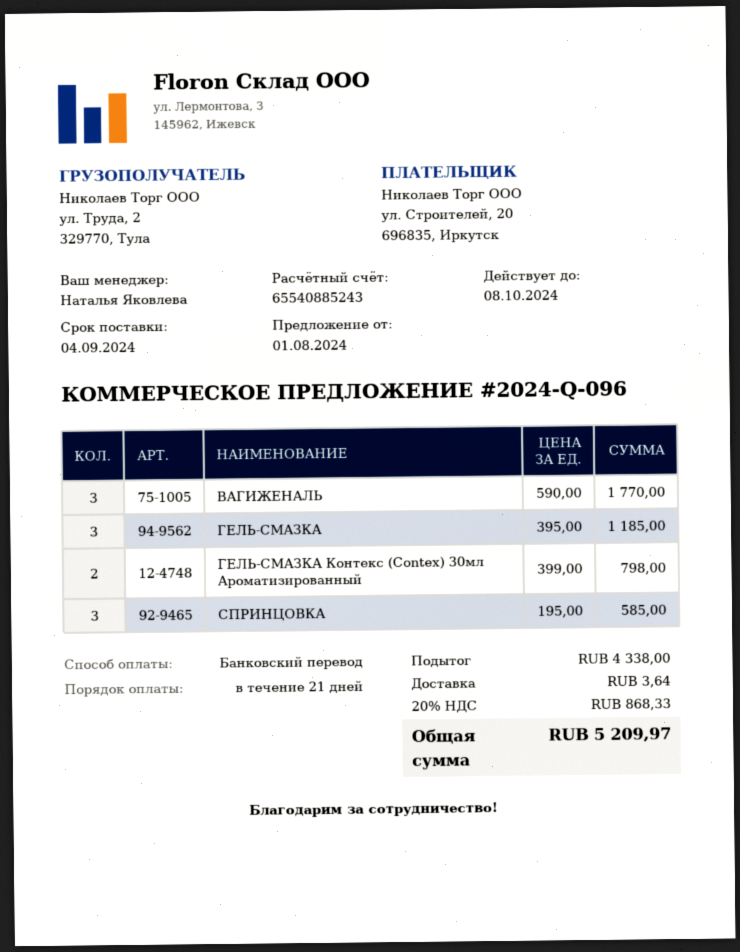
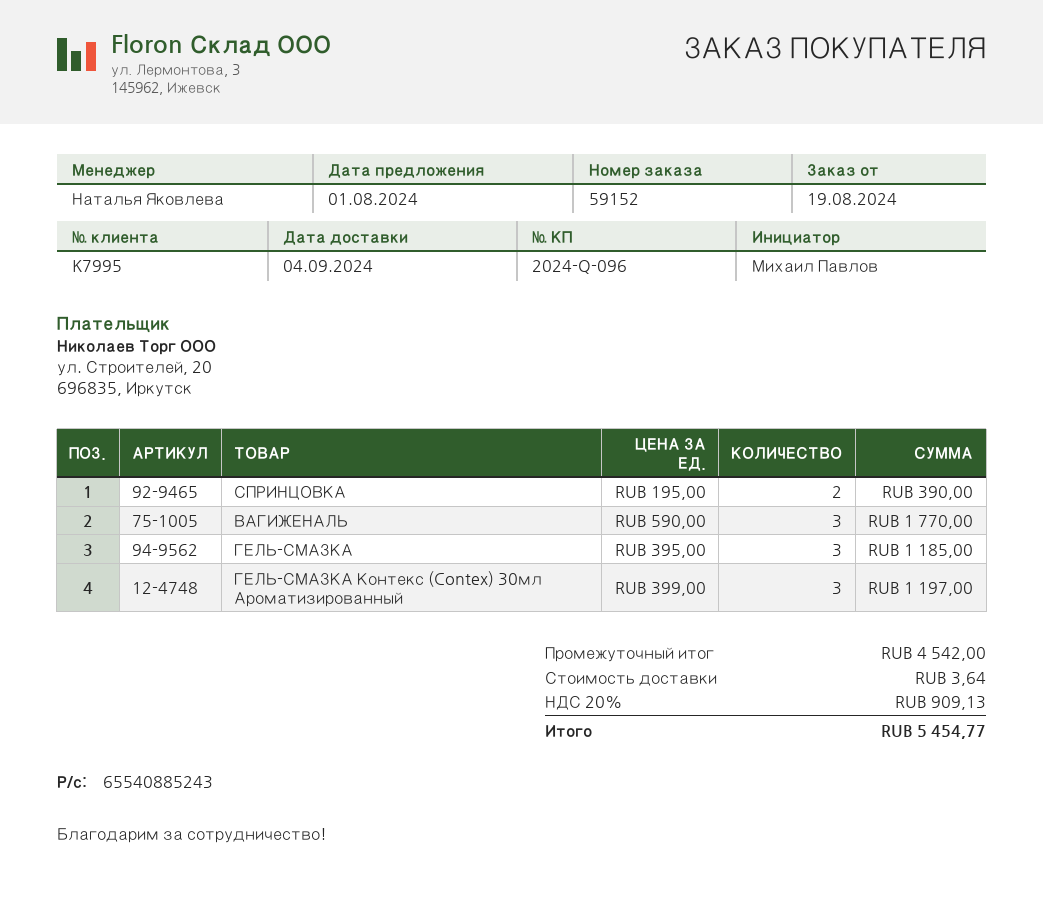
ГЕЛЬ-СМАЗКА Контекс (Contex) 30мл Ароматизированный: 2 x 399.00 = 798.00 -> 3 x 399.00 = 1197.00
СПРИНЦОВКА: 3 x 195.00 = 585.00 -> 2 x 195.00 = 390.00
subtotal: 4338.00 -> 4542.00
tax: 20% = 868.33 -> 20% = 909.13
total: 5209.97 -> 5454.77

